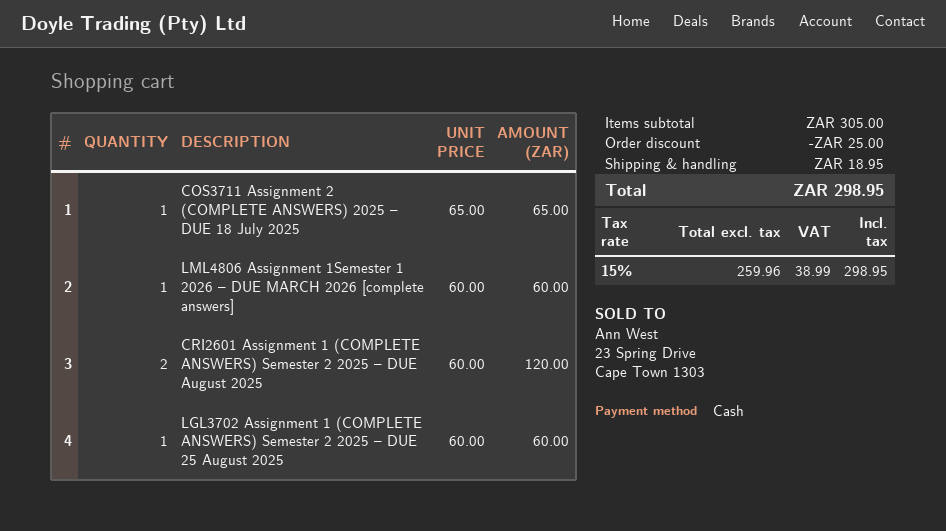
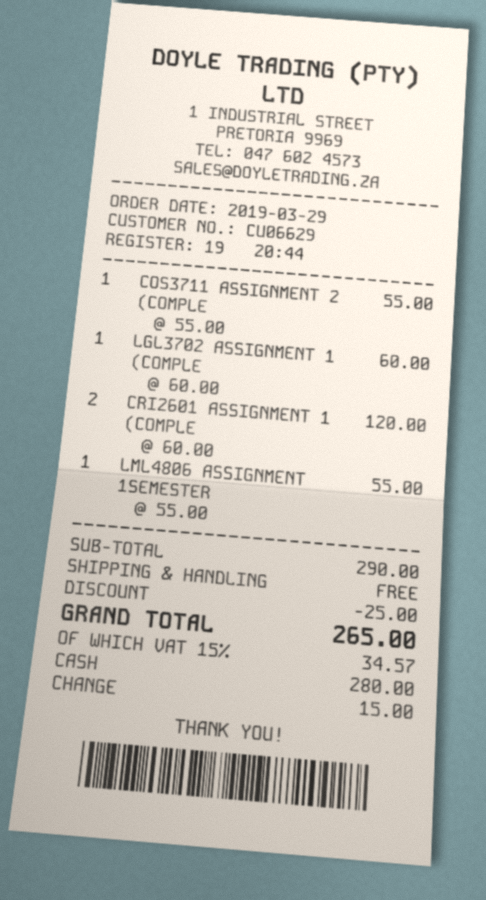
COS3711 Assignment 2 (COMPLETE ANSWERS) 2025 – DUE 18 July 2025: 1 x 65.00 = 65.00 -> 1 x 55.00 = 55.00
LML4806 Assignment 1Semester 1 2026 – DUE MARCH 2026 [complete answers]: 1 x 60.00 = 60.00 -> 1 x 55.00 = 55.00
subtotal: 305.00 -> 290.00
shipping: 18.95 -> 0.00
tax: 15% = 38.99 -> 15% = 34.57
total: 298.95 -> 265.00

